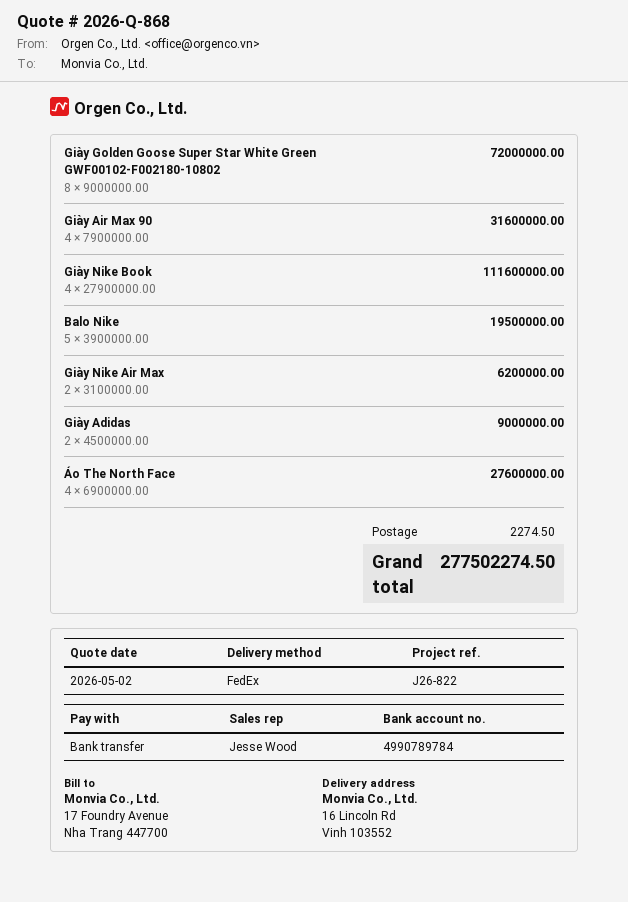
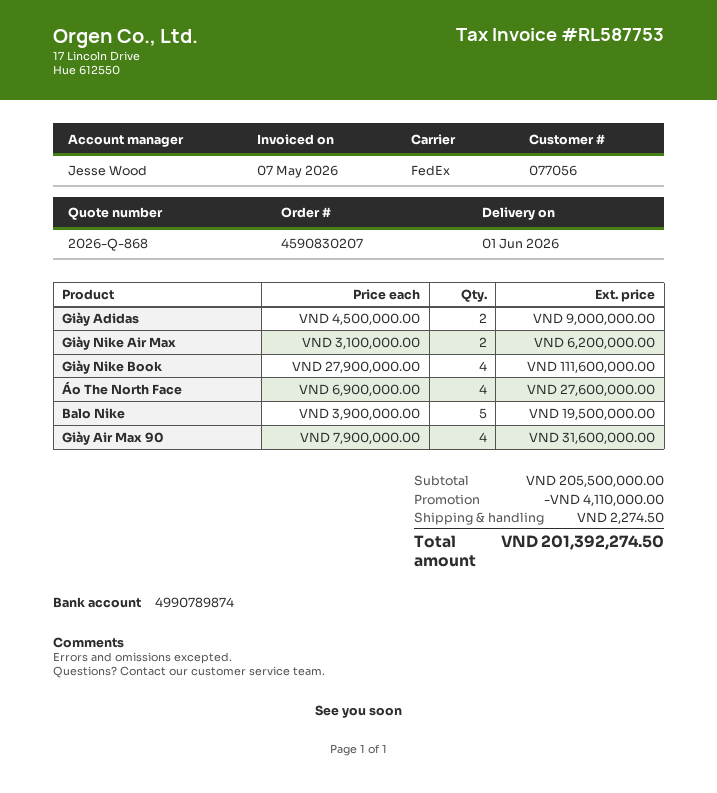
bank account: 4990789784 -> 4990789874
Giày Golden Goose Super Star White Green GWF00102-F002180-10802: 8 x 9000000.00 = 72000000.00 -> none
discount: none -> 4110000.00
total: 277502274.50 -> 201392274.50

